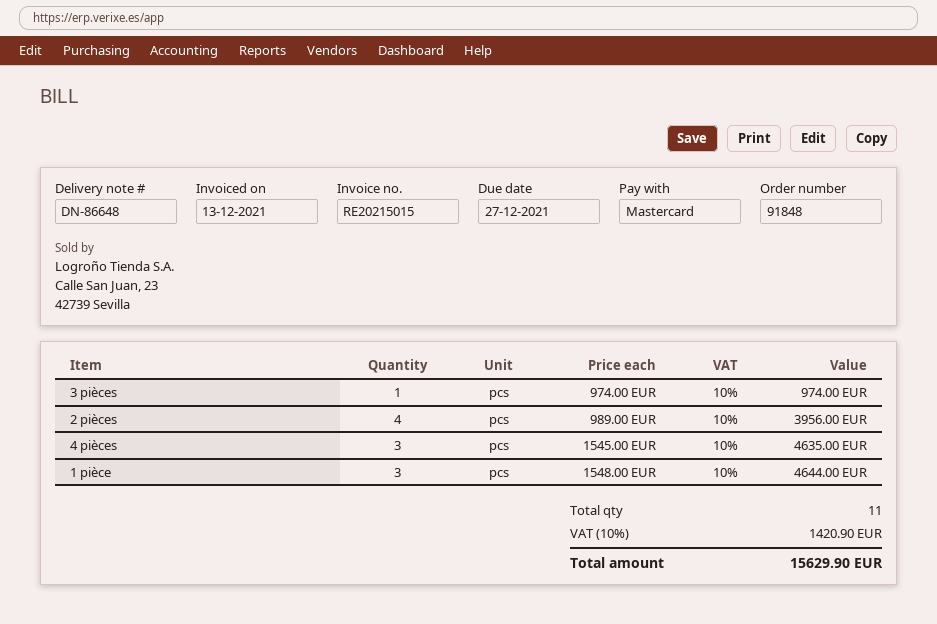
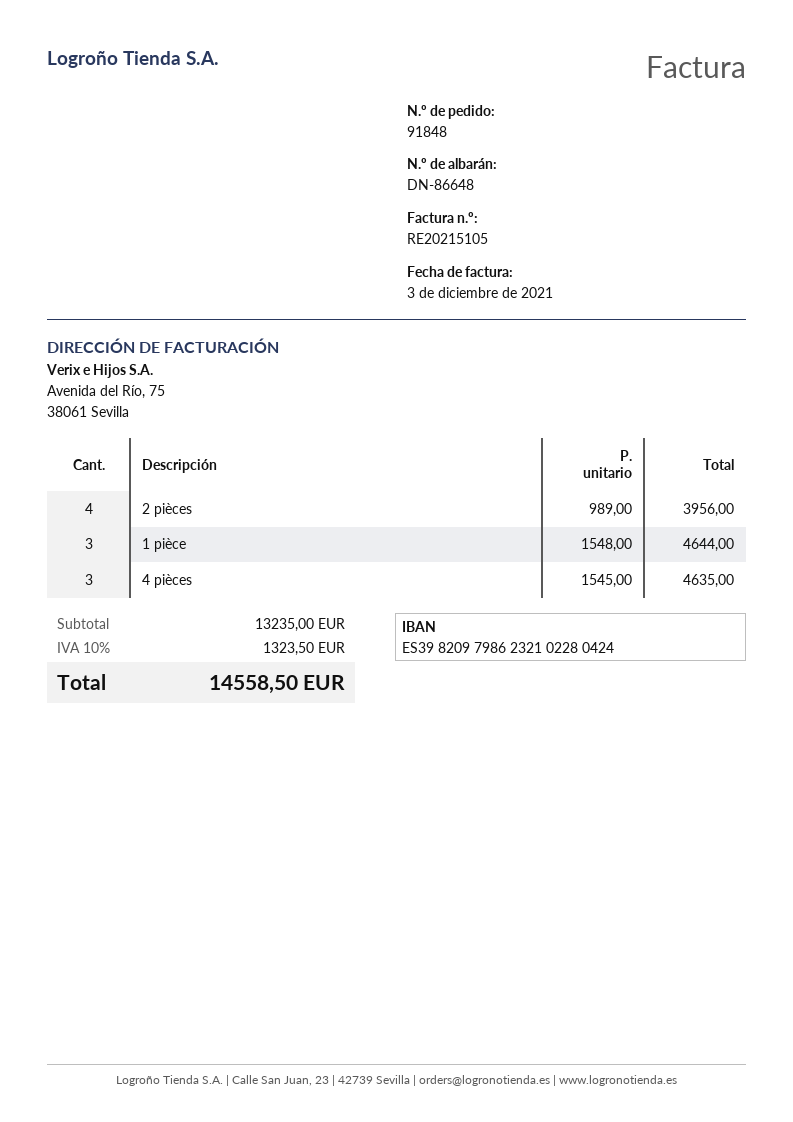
invoice number: RE20215015 -> RE20215105
invoice date: 2021-12-13 -> 2021-12-03
3 pièces: 1 x 974.00 = 974.00 -> none
tax: 10% = 1420.90 -> 10% = 1323.50
total: 15629.90 -> 14558.50

